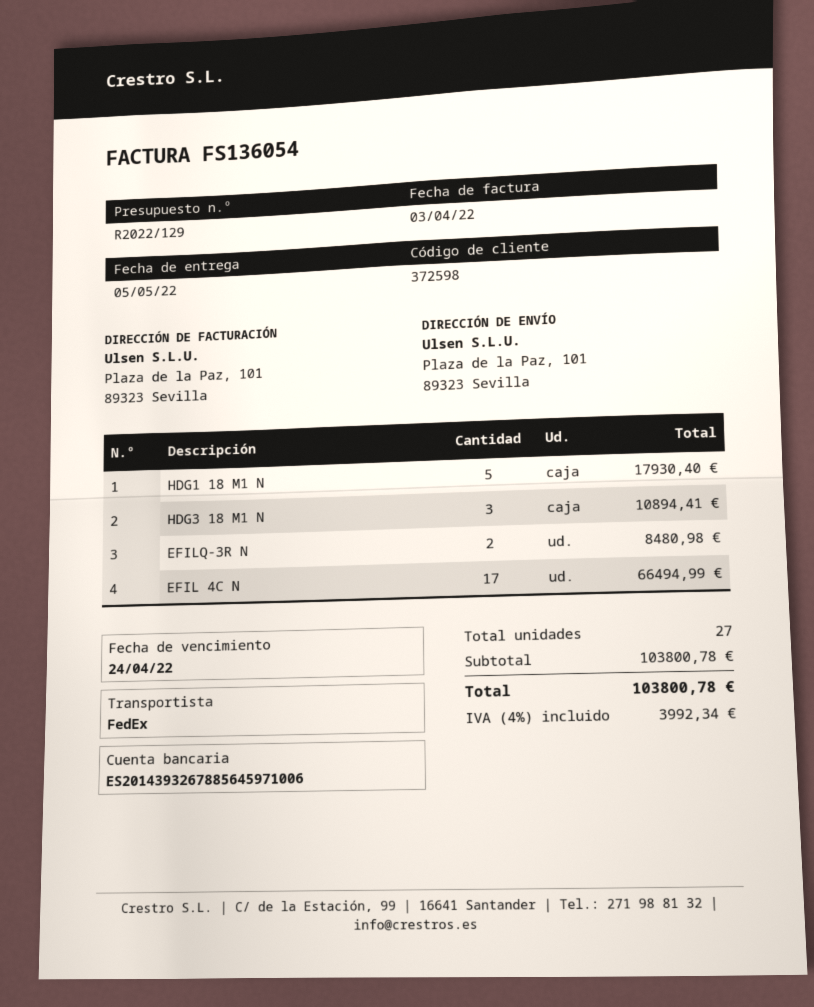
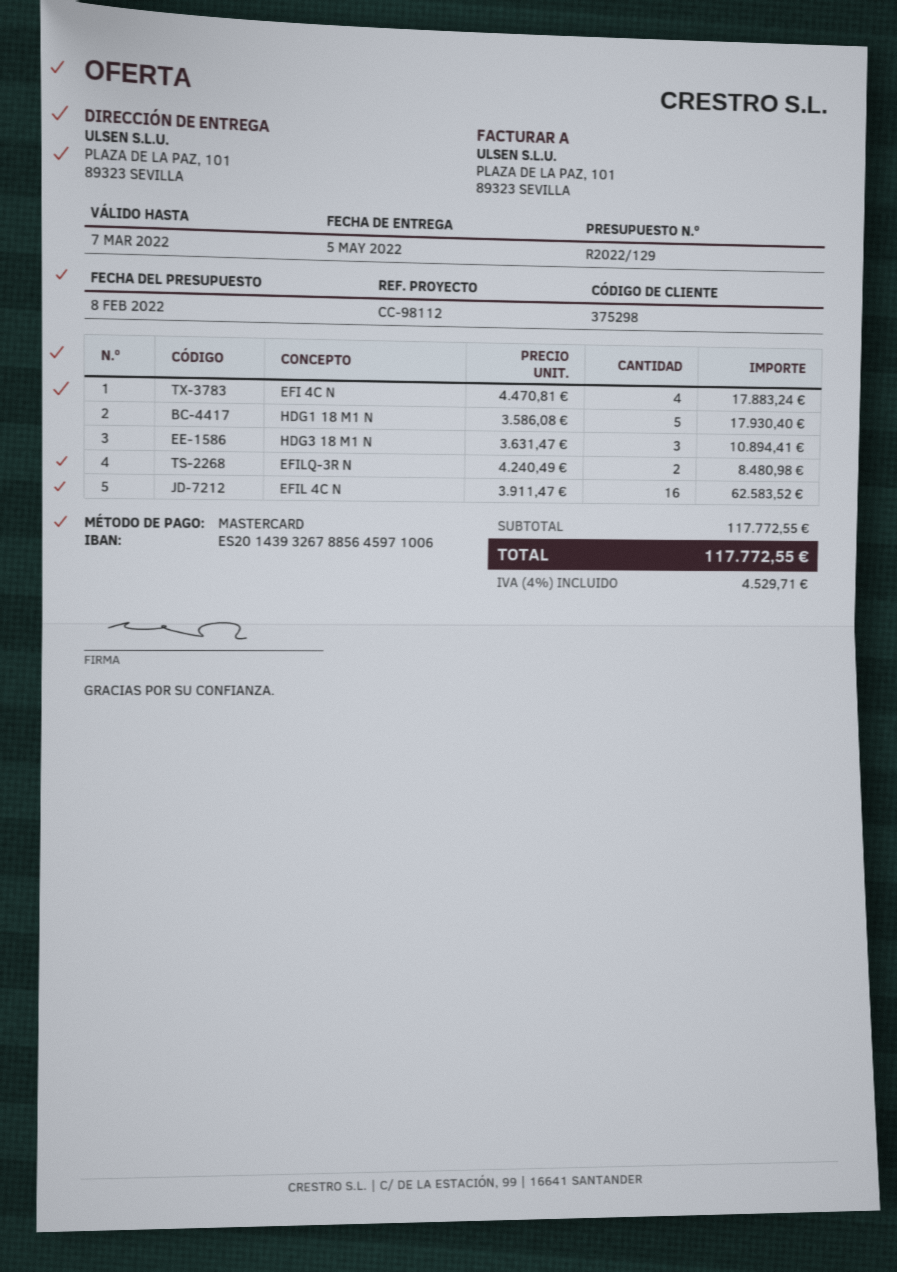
customer number: 372598 -> 375298
EFIL 4C N: 17 for 66494.99 -> 16 for 62583.52
EFI 4C N: none -> 4 for 17883.24
subtotal: 103800.78 -> 117772.55
tax: 4% = 3992.34 -> 4% = 4529.71
total: 103800.78 -> 117772.55

